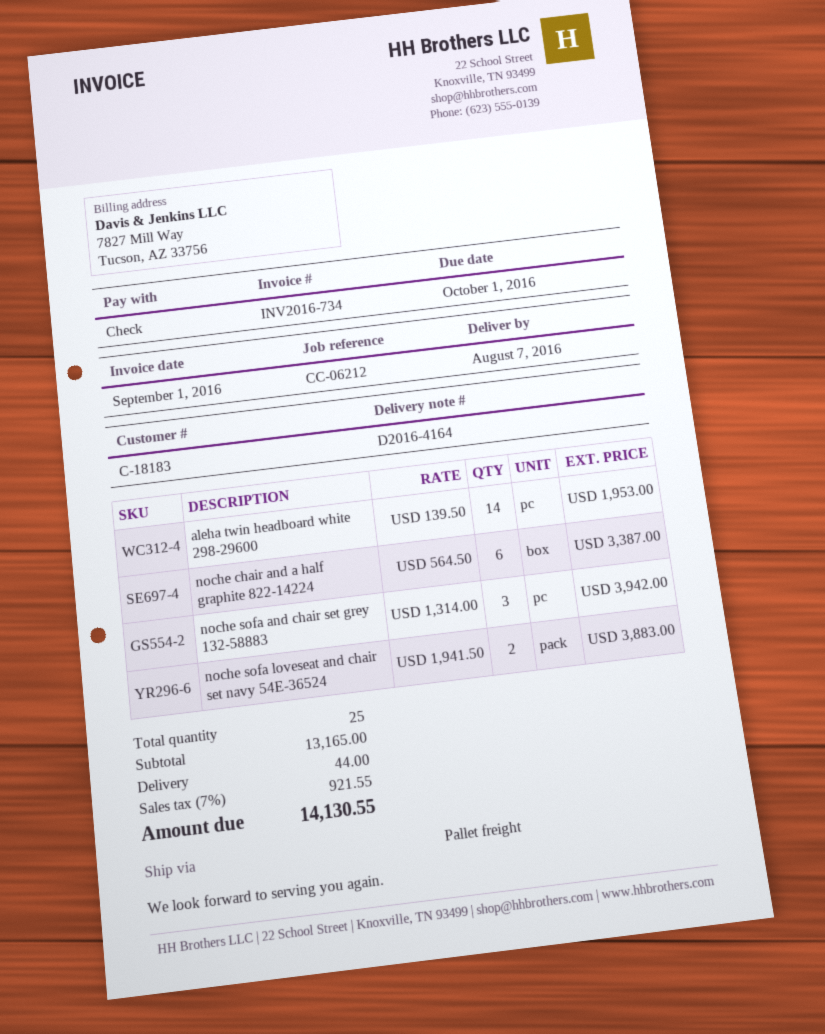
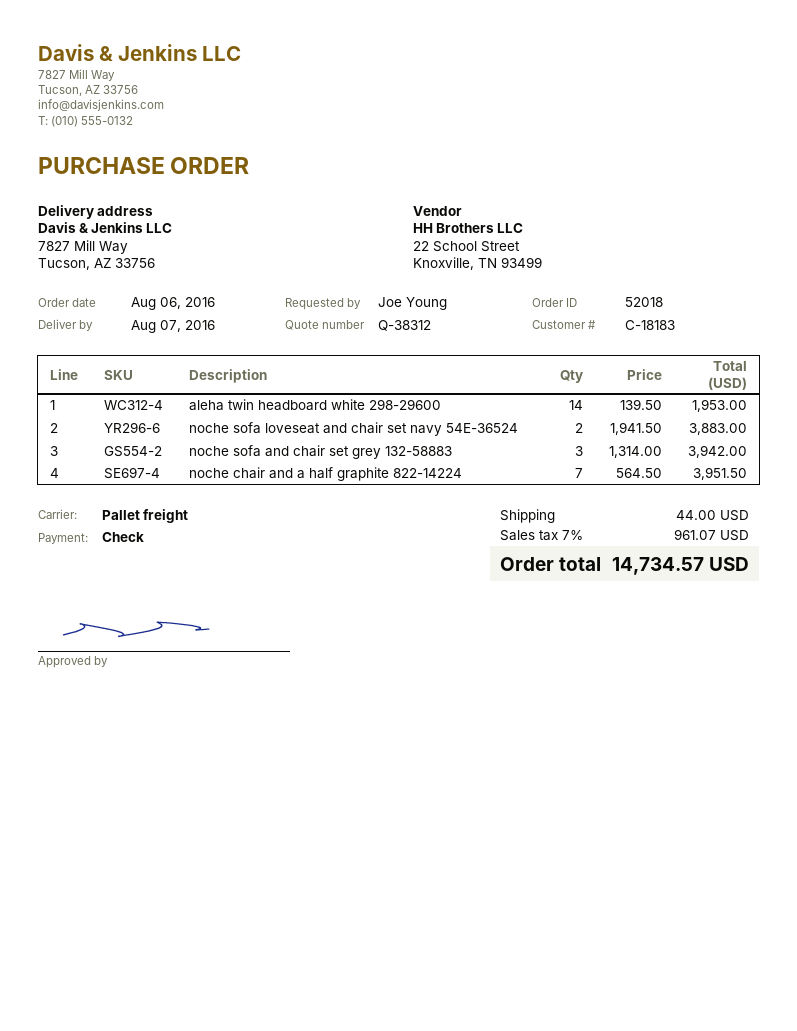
noche chair and a half graphite 822-14224: 6 x 564.50 = 3387.00 -> 7 x 564.50 = 3951.50
tax: 7% = 921.55 -> 7% = 961.07
total: 14130.55 -> 14734.57

